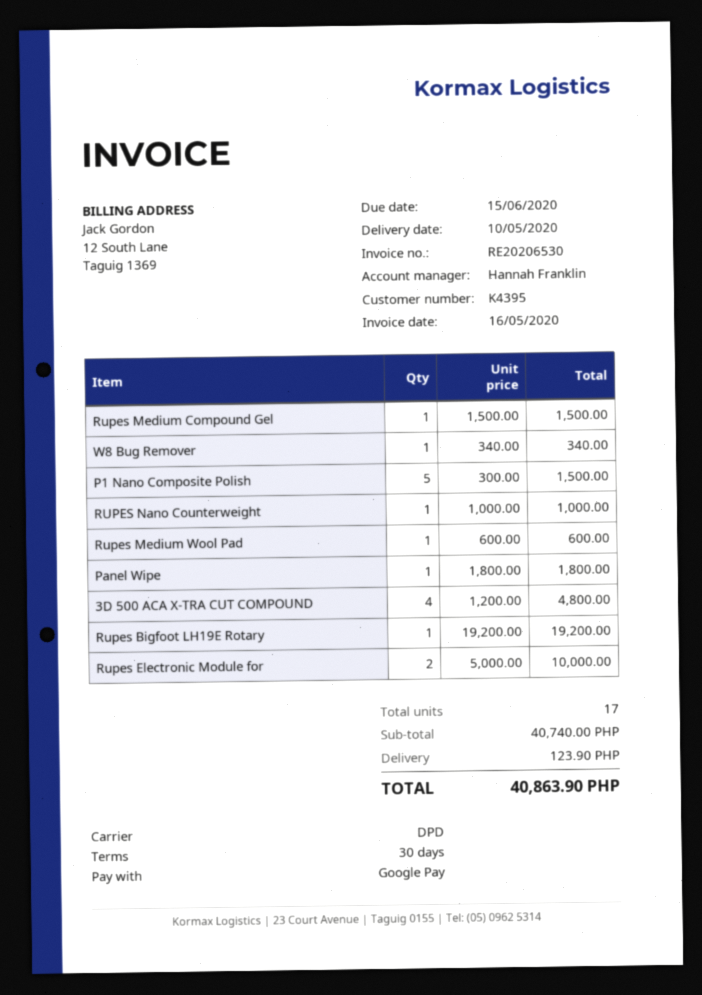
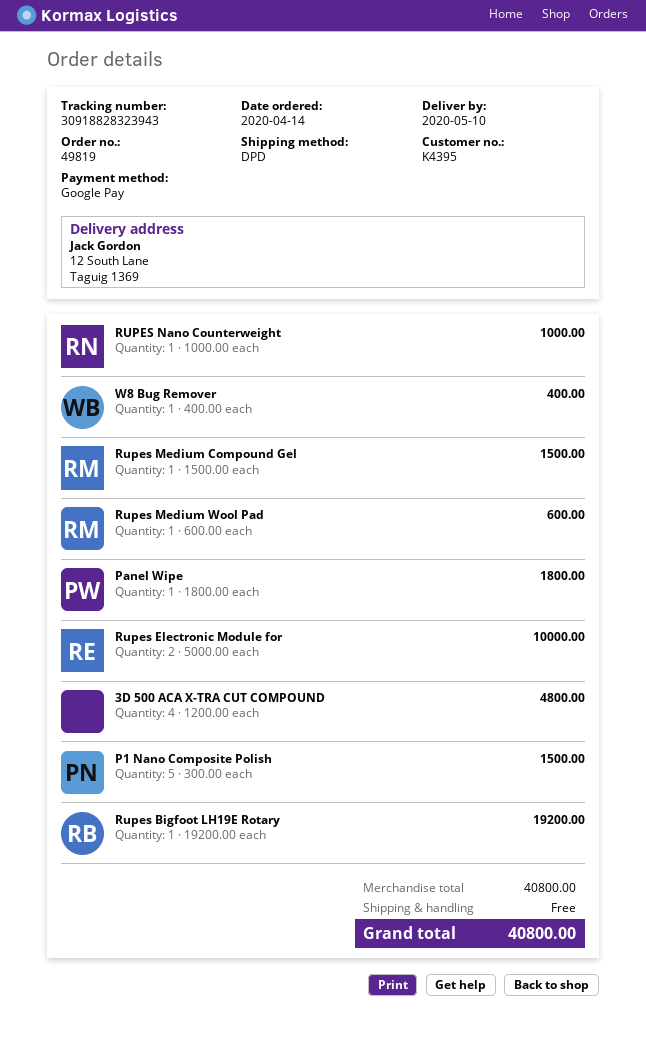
W8 Bug Remover: 1 x 340.00 = 340.00 -> 1 x 400.00 = 400.00
subtotal: 40740.00 -> 40800.00
shipping: 123.90 -> 0.00
total: 40863.90 -> 40800.00

